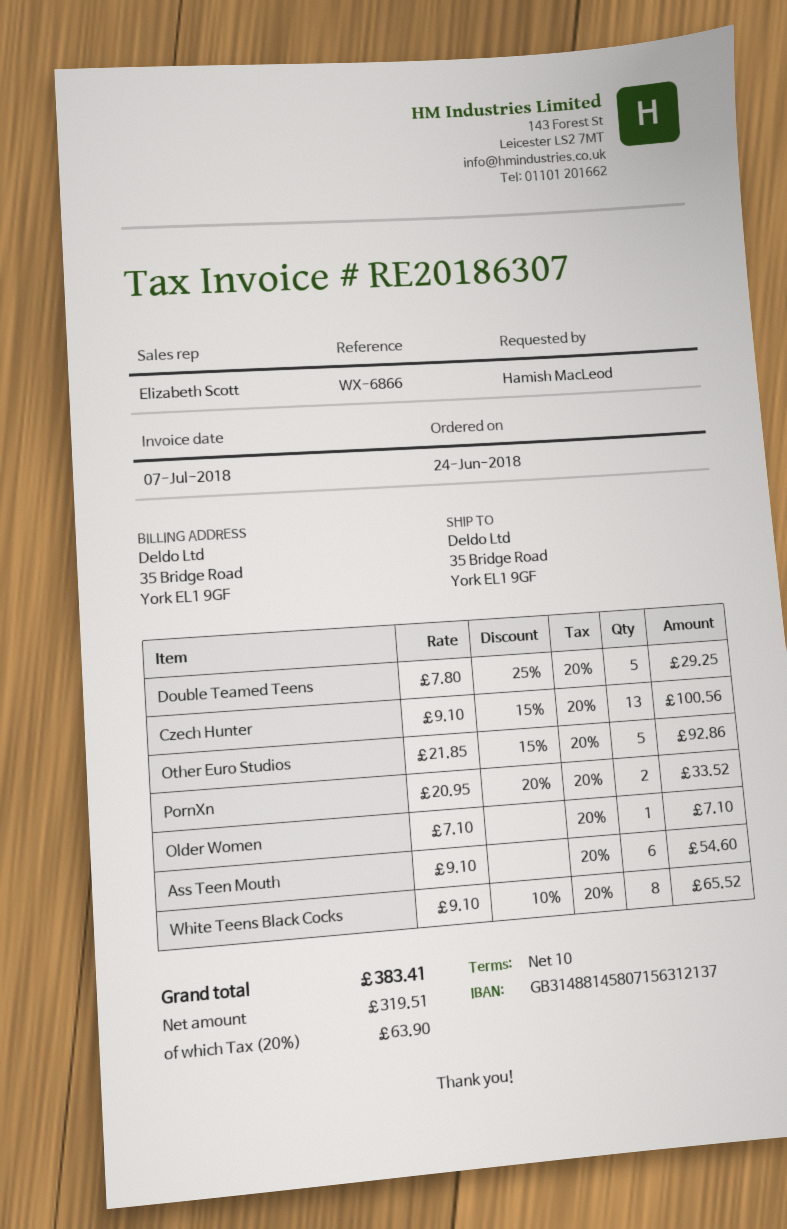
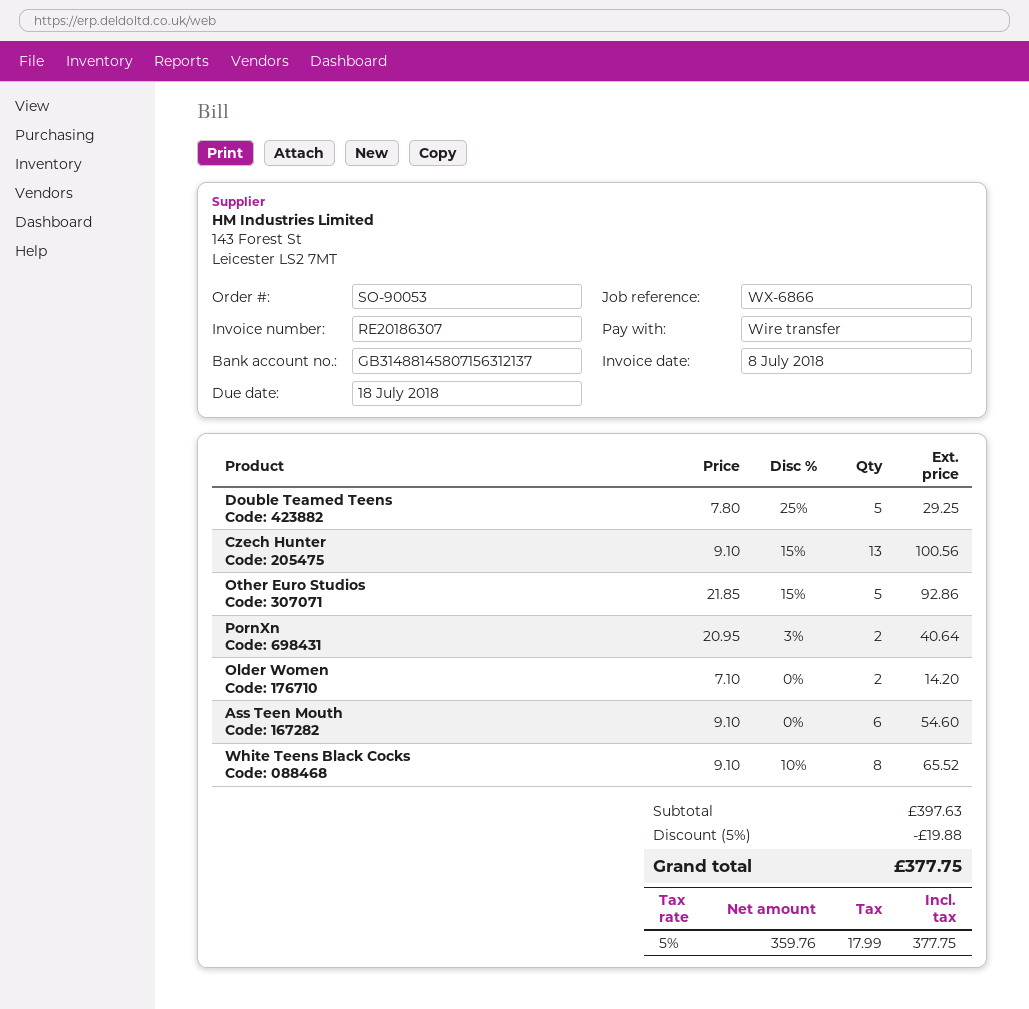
invoice date: 2018-07-07 -> 2018-07-08
PornXn: 2 x 20.95 - 20% = 33.52 -> 2 x 20.95 - 3% = 40.64
Older Women: 1 x 7.10 = 7.10 -> 2 x 7.10 = 14.20
discount: none -> 5% = 19.88
net: 319.51 -> 359.76
tax: 20% = 63.90 -> 5% = 17.99
total: 383.41 -> 377.75

